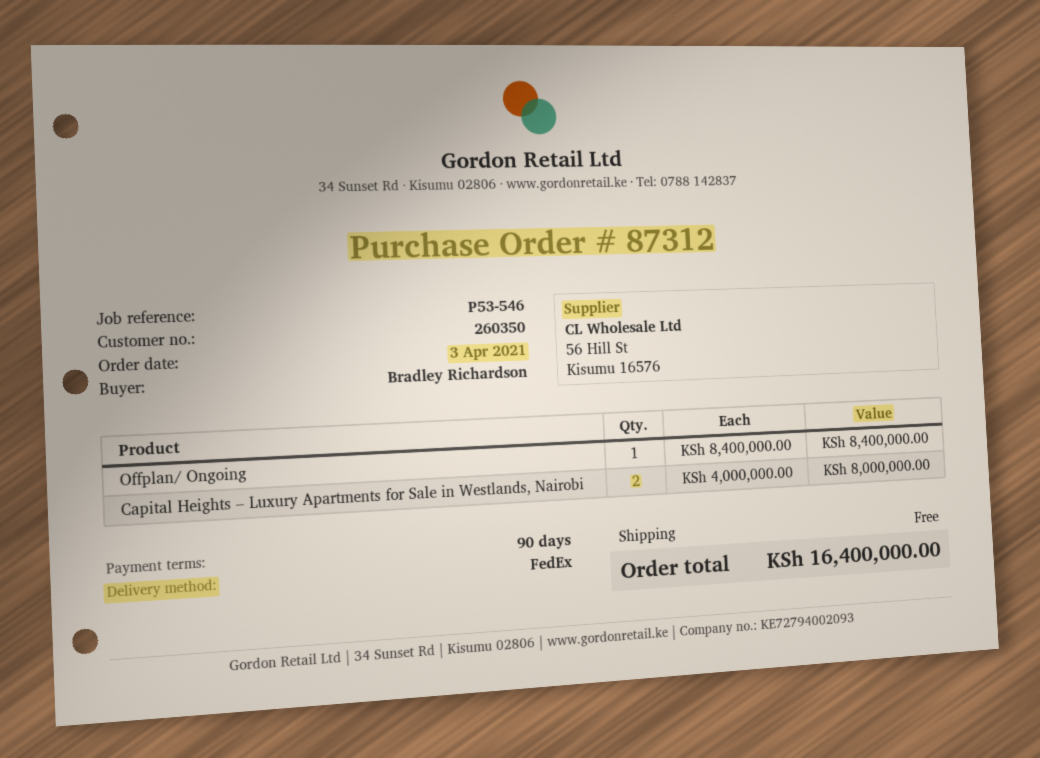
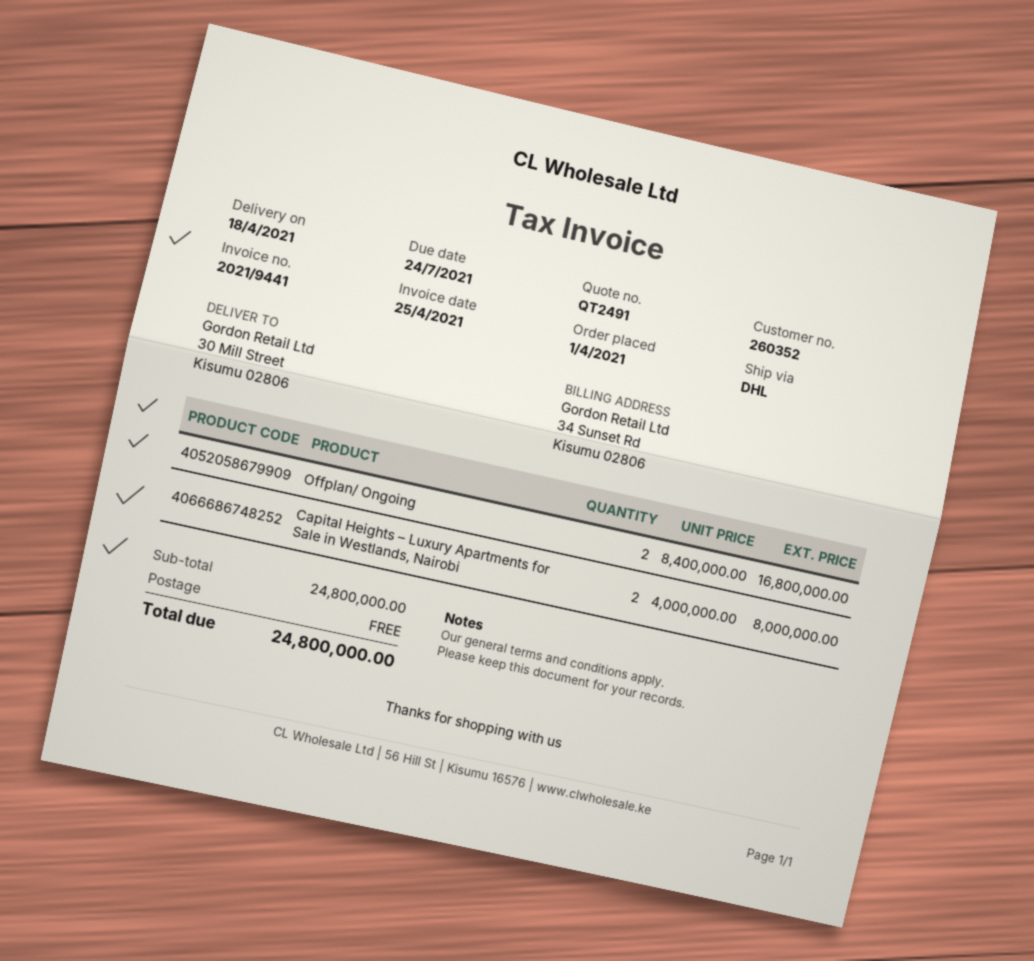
order date: 2021-04-03 -> 2021-04-01
customer number: 260350 -> 260352
shipping method: FedEx -> DHL
Offplan/ Ongoing: 1 x 8400000.00 = 8400000.00 -> 2 x 8400000.00 = 16800000.00
total: 16400000.00 -> 24800000.00

